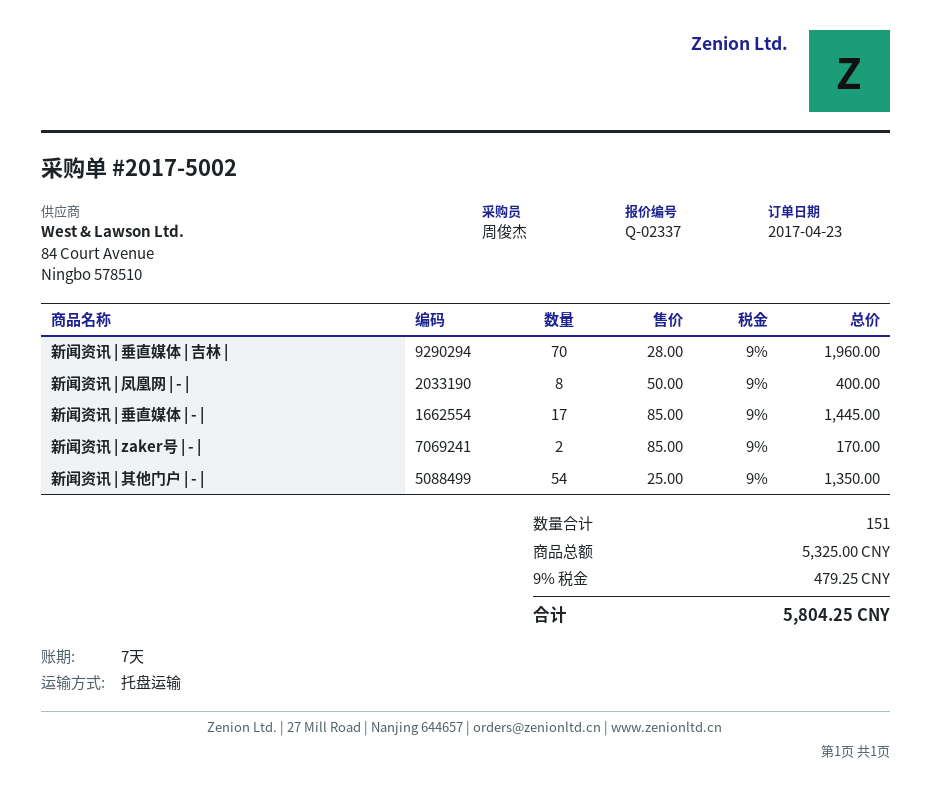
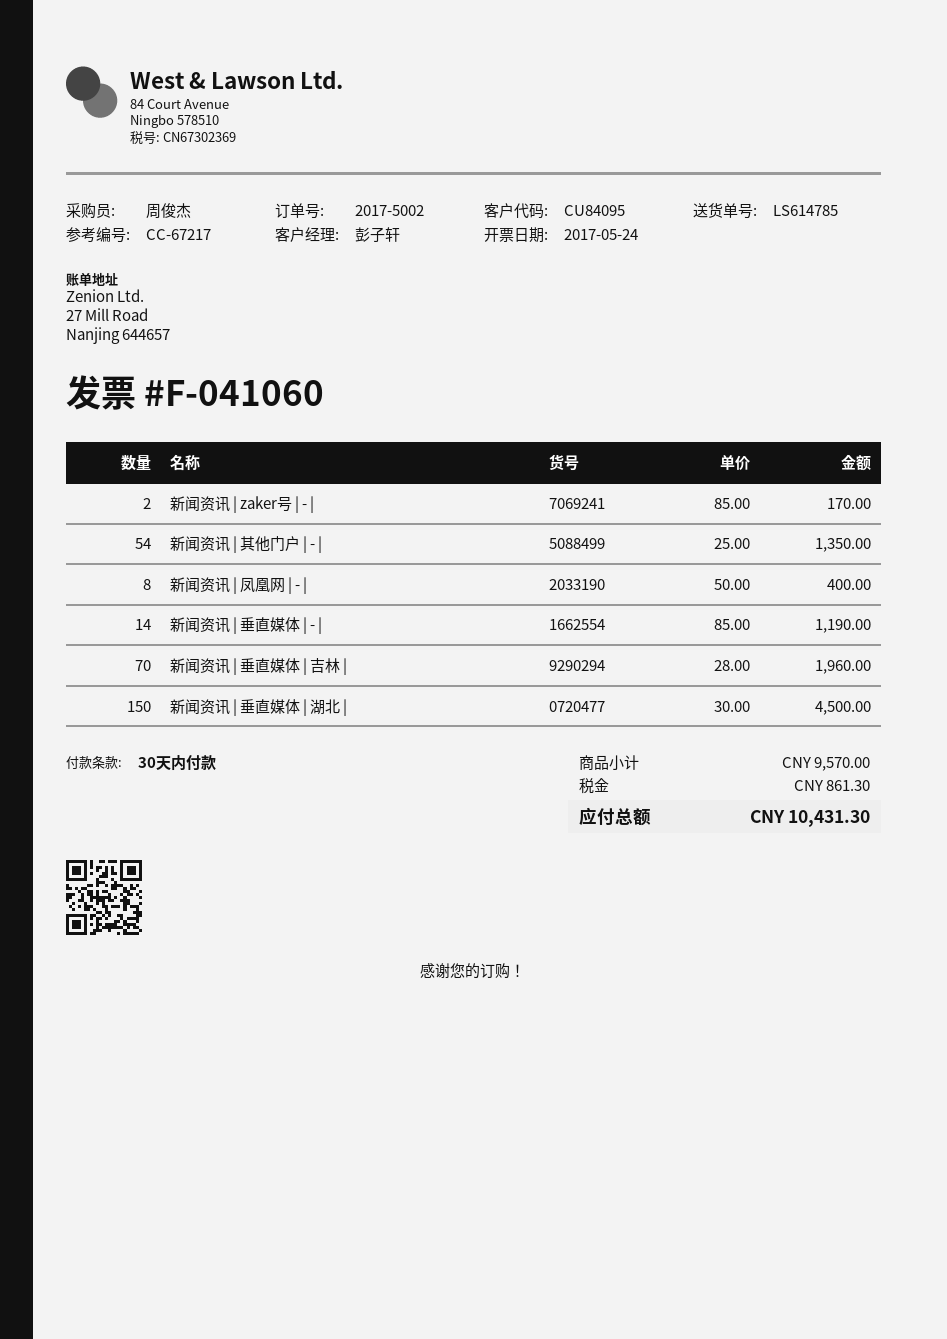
payment terms: 7 days -> 30 days
新闻资讯 | 垂直媒体 | - |: 17 x 85.00 = 1445.00 -> 14 x 85.00 = 1190.00
新闻资讯 | 垂直媒体 | 湖北 |: none -> 150 x 30.00 = 4500.00
subtotal: 5325.00 -> 9570.00
tax: 479.25 -> 861.30
total: 5804.25 -> 10431.30

